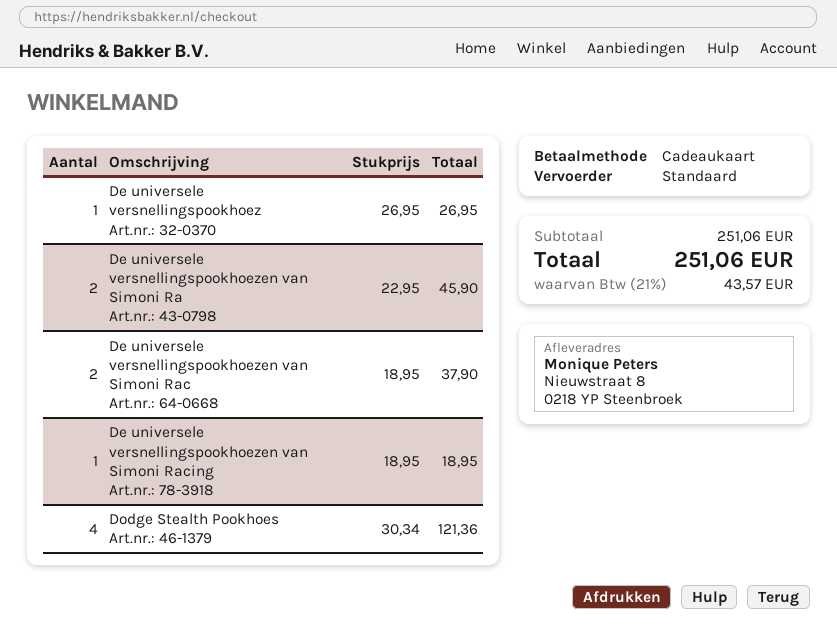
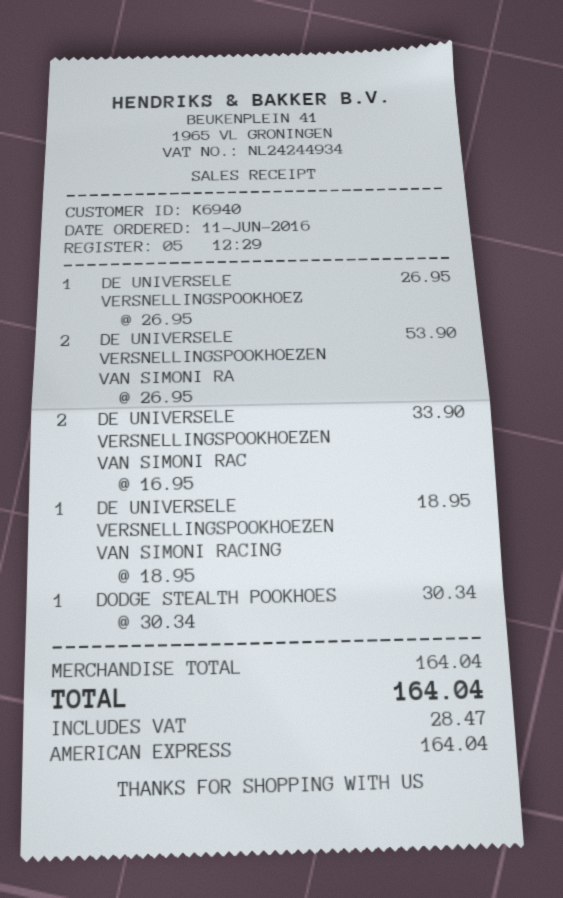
payment method: gift card -> American Express
De universele versnellingspookhoezen van Simoni Ra: 2 x 22.95 = 45.90 -> 2 x 26.95 = 53.90
De universele versnellingspookhoezen van Simoni Rac: 2 x 18.95 = 37.90 -> 2 x 16.95 = 33.90
Dodge Stealth Pookhoes: 4 x 30.34 = 121.36 -> 1 x 30.34 = 30.34
subtotal: 251.06 -> 164.04
tax: 43.57 -> 28.47
total: 251.06 -> 164.04

